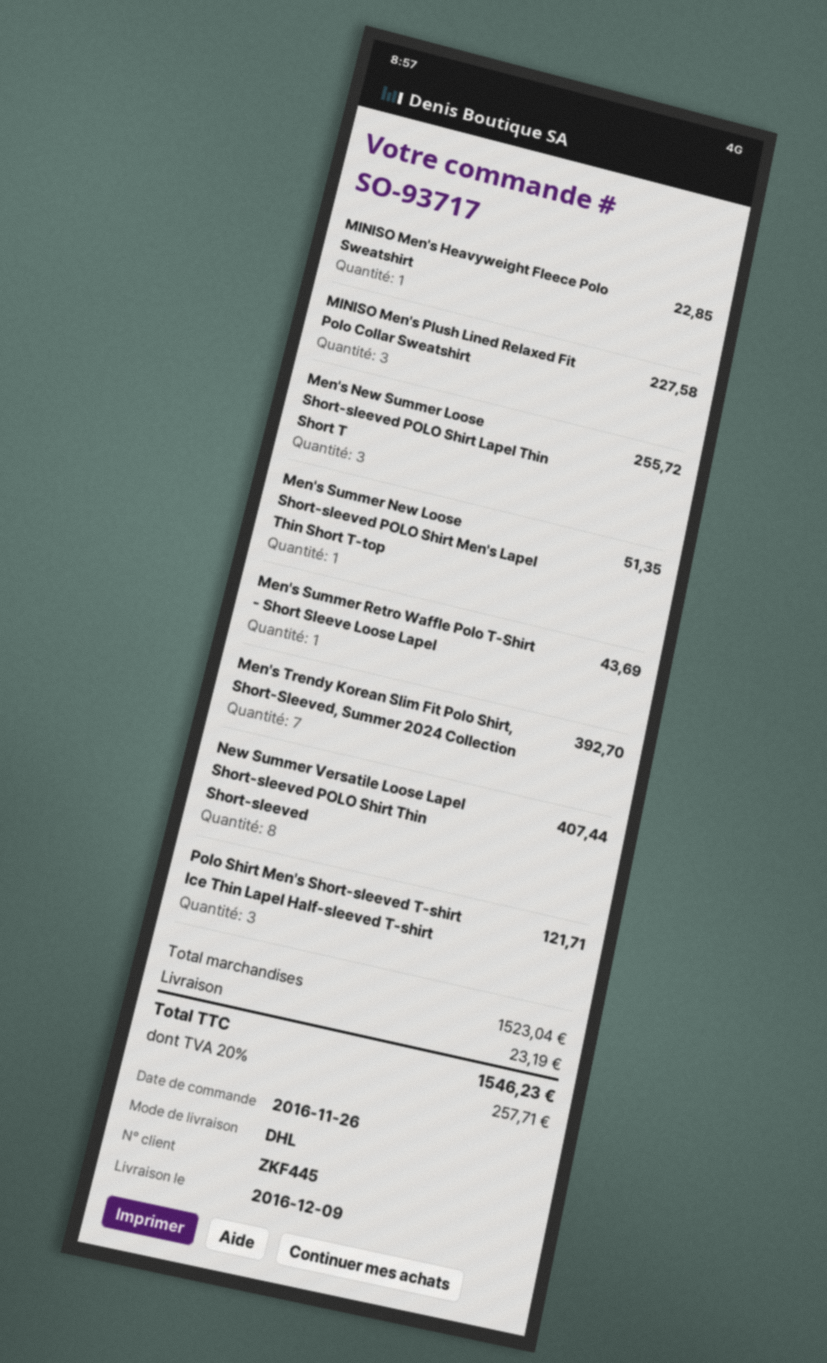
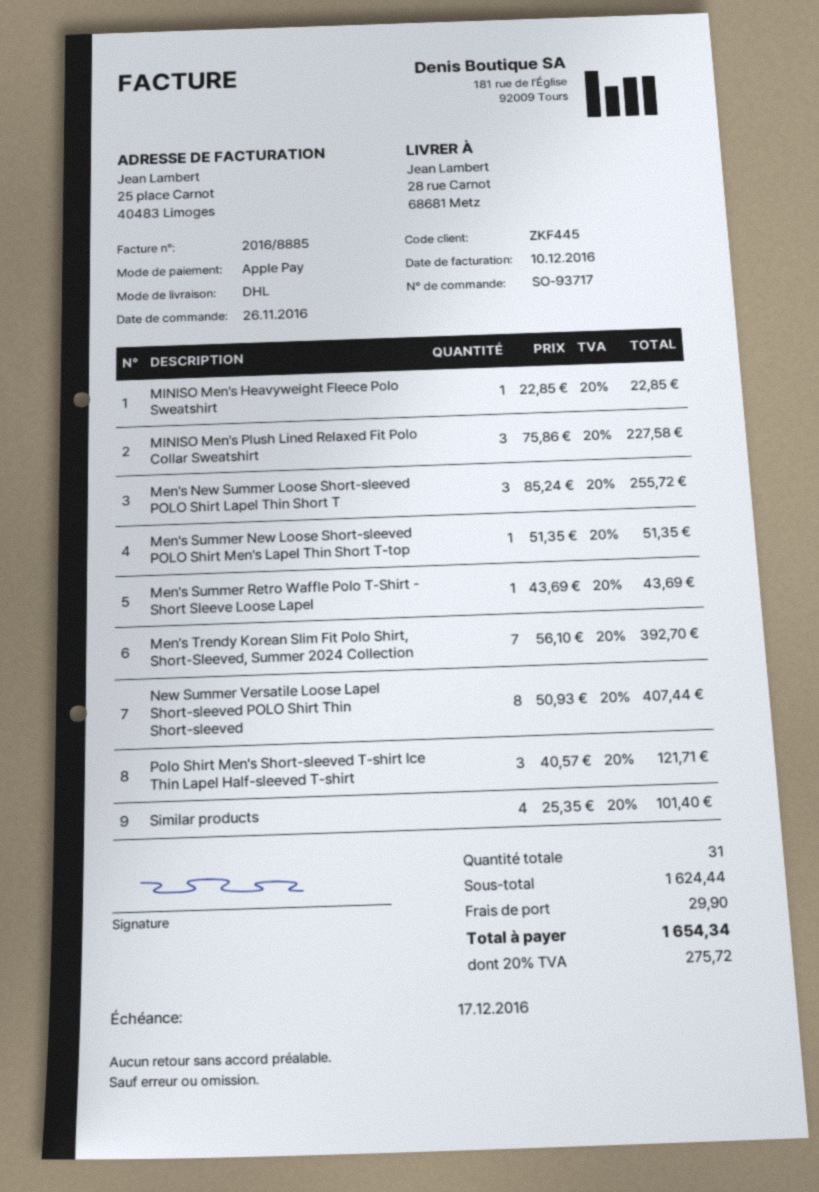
Similar products: none -> 4 for 101.40
subtotal: 1523.04 -> 1624.44
shipping: 23.19 -> 29.90
tax: 20% = 257.71 -> 20% = 275.72
total: 1546.23 -> 1654.34

